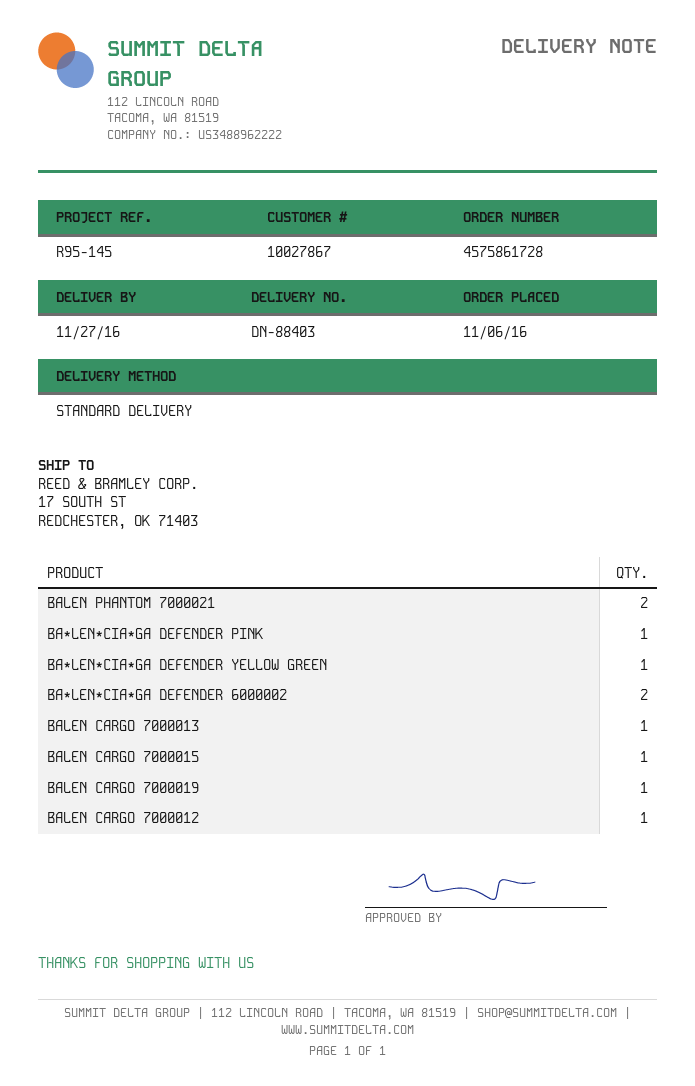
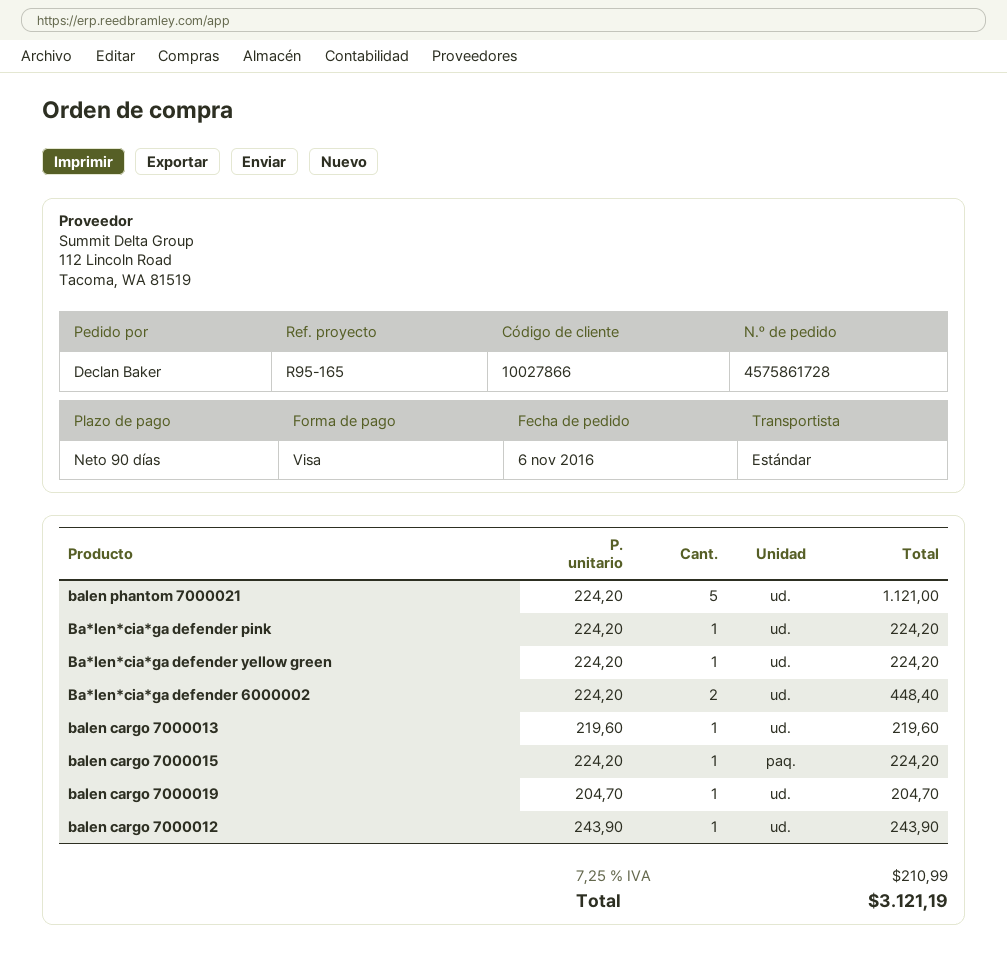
customer number: 10027867 -> 10027866
reference: R95-145 -> R95-165
BALEN PHANTOM 7000021: 2 -> 5

